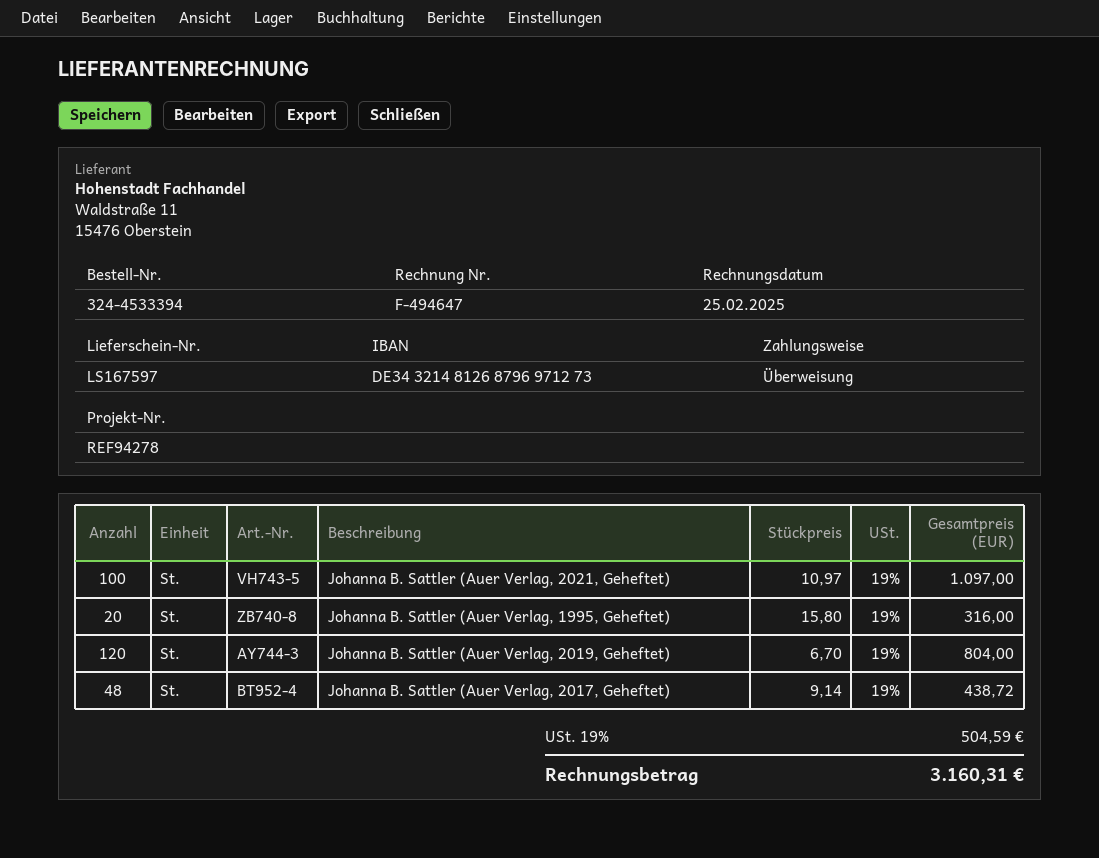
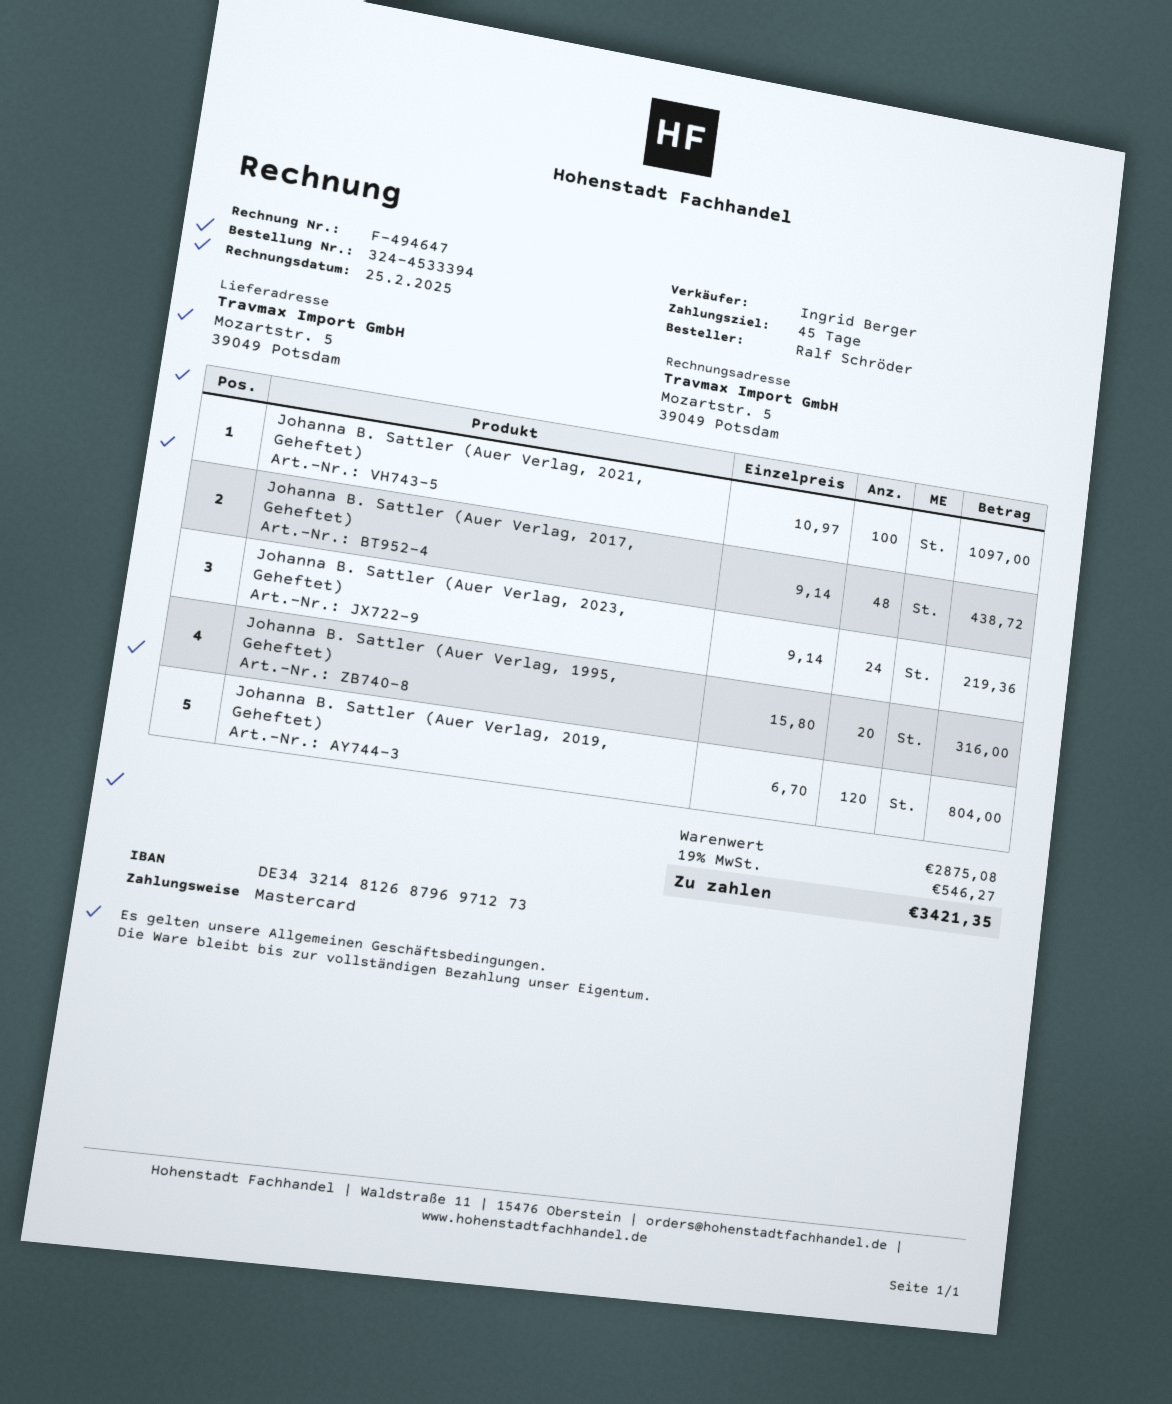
payment method: bank transfer -> Mastercard
Johanna B. Sattler (Auer Verlag, 2023, Geheftet): none -> 24 x 9.14 = 219.36
tax: 19% = 504.59 -> 19% = 546.27
total: 3160.31 -> 3421.35

